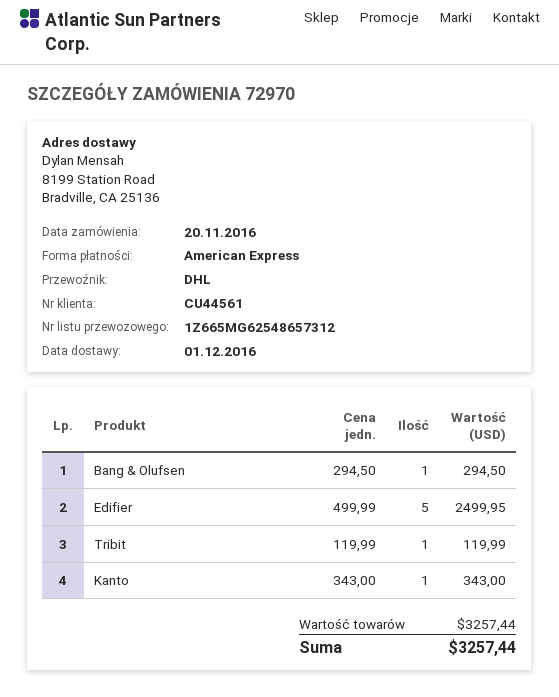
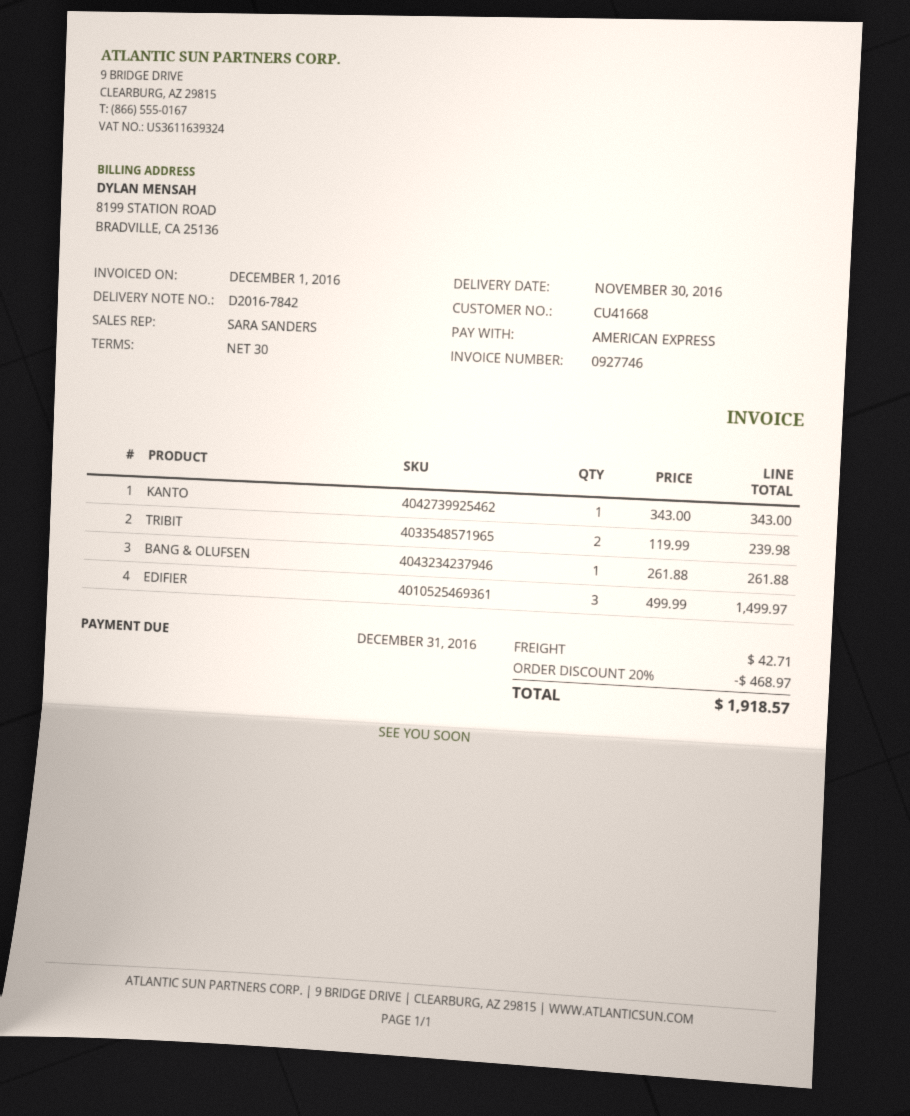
delivery date: 2016-12-01 -> 2016-11-30
customer number: CU44561 -> CU41668
Bang & Olufsen: 1 x 294.50 = 294.50 -> 1 x 261.88 = 261.88
Edifier: 5 x 499.99 = 2499.95 -> 3 x 499.99 = 1499.97
Tribit: 1 x 119.99 = 119.99 -> 2 x 119.99 = 239.98
discount: none -> 20% = 468.97
shipping: none -> 42.71
total: 3257.44 -> 1918.57

